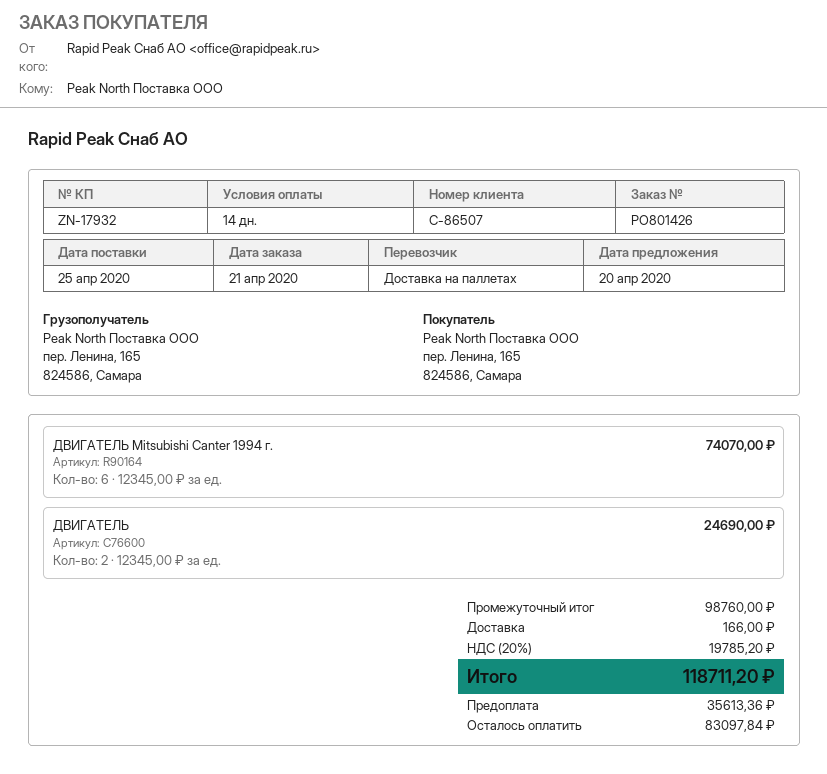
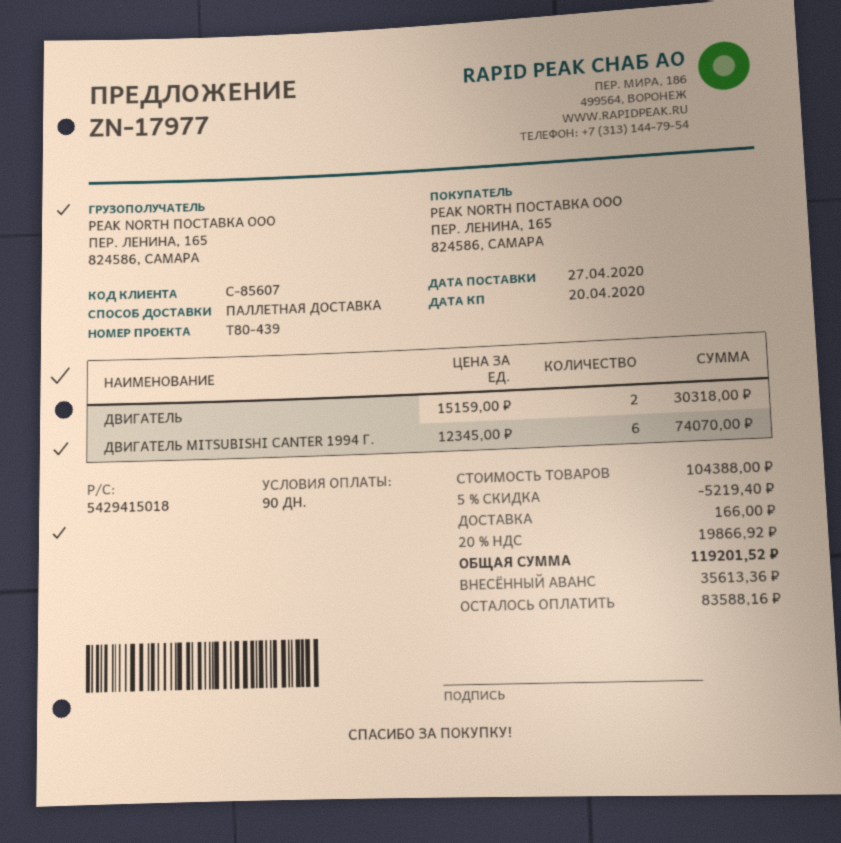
quote number: ZN-17932 -> ZN-17977
delivery date: 2020-04-25 -> 2020-04-27
payment terms: 14 days -> 90 days
customer number: C-86507 -> C-85607
ДВИГАТЕЛЬ: 2 x 12345.00 = 24690.00 -> 2 x 15159.00 = 30318.00
subtotal: 98760.00 -> 104388.00
discount: none -> 5% = 5219.40
tax: 20% = 19785.20 -> 20% = 19866.92
total: 118711.20 -> 119201.52
balance: 83097.84 -> 83588.16

